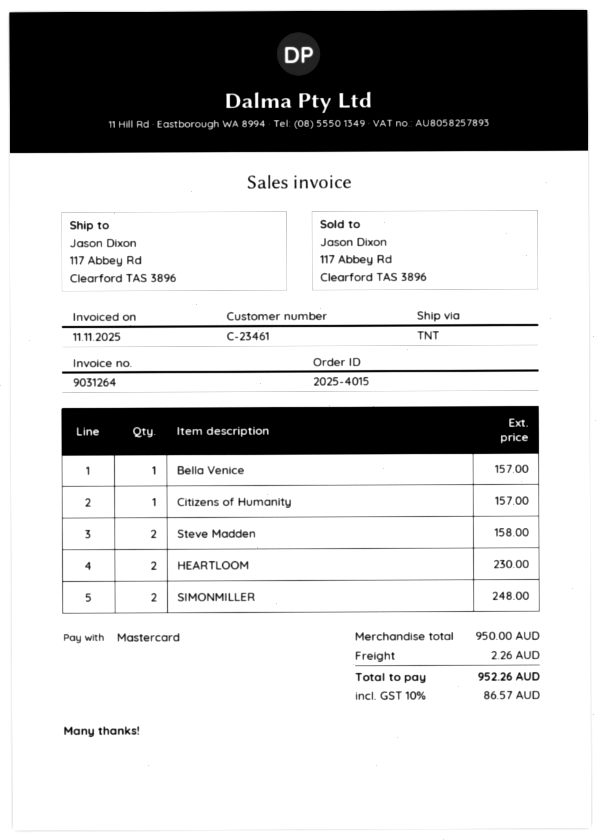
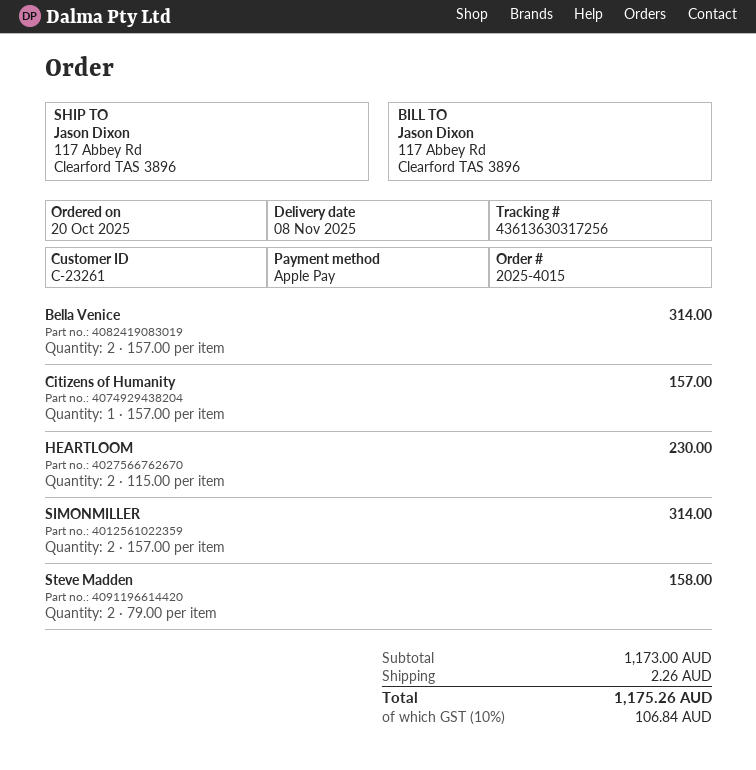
customer number: C-23461 -> C-23261
payment method: Mastercard -> Apple Pay
Bella Venice: 1 for 157.00 -> 2 for 314.00
SIMONMILLER: 2 for 248.00 -> 2 for 314.00
subtotal: 950.00 -> 1173.00
tax: 10% = 86.57 -> 10% = 106.84
total: 952.26 -> 1175.26

